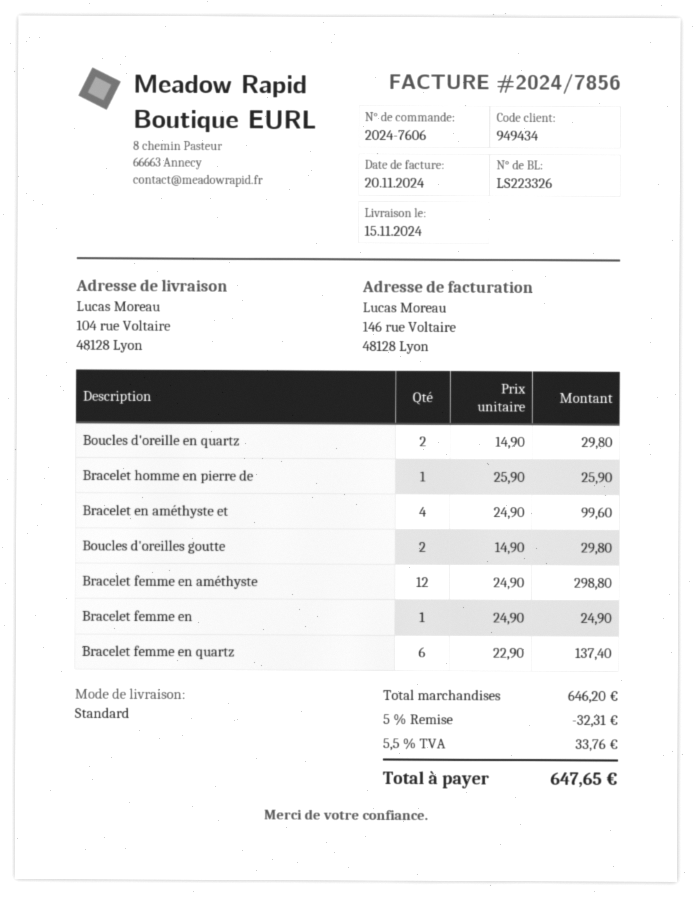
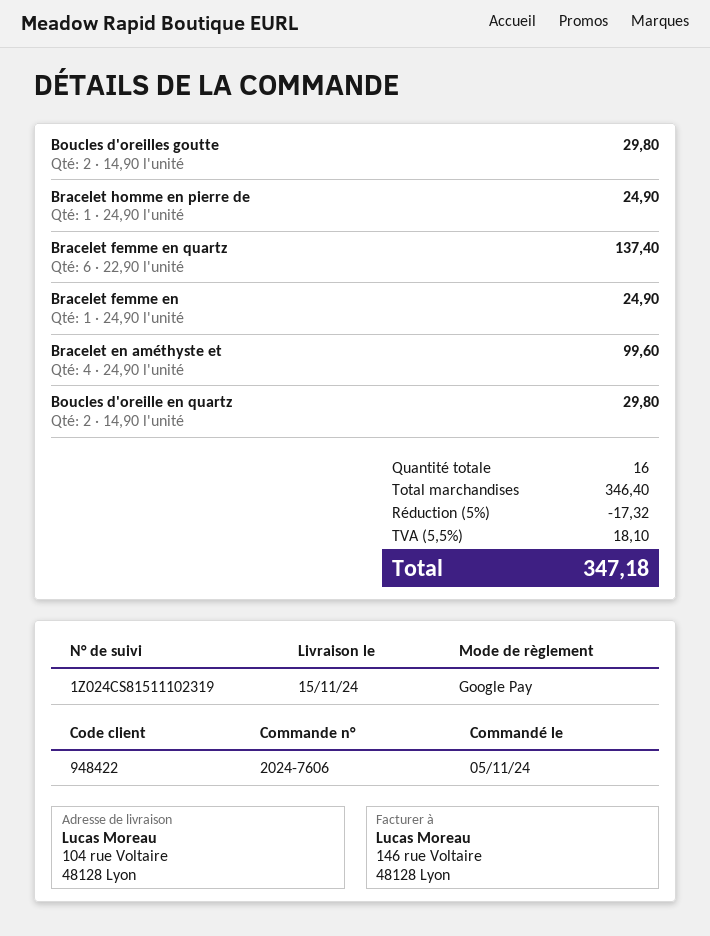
customer number: 949434 -> 948422
Bracelet homme en pierre de: 1 x 25.90 = 25.90 -> 1 x 24.90 = 24.90
Bracelet femme en améthyste: 12 x 24.90 = 298.80 -> none
subtotal: 646.20 -> 346.40
discount: 5% = 32.31 -> 5% = 17.32
tax: 5.5% = 33.76 -> 5.5% = 18.10
total: 647.65 -> 347.18

